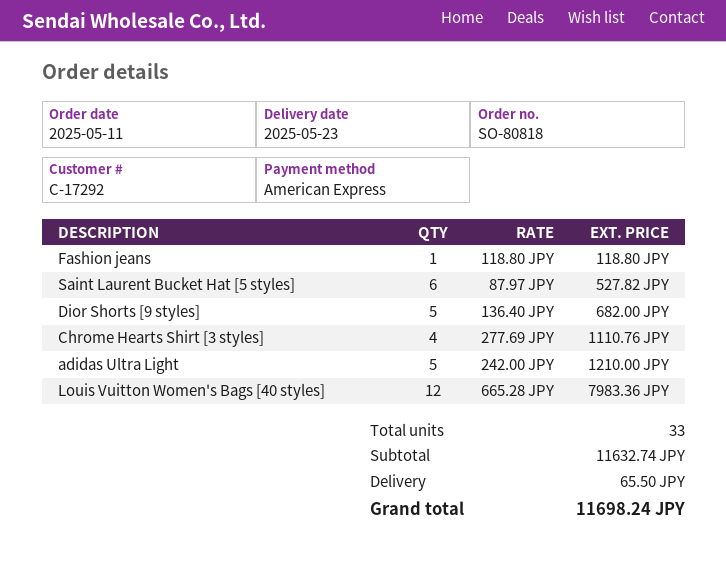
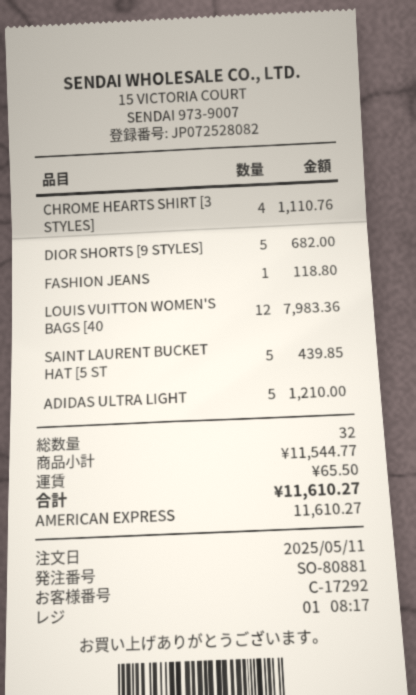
order number: SO-80818 -> SO-80881
Saint Laurent Bucket Hat [5 styles]: 6 for 527.82 -> 5 for 439.85
total quantity: 33 -> 32
subtotal: 11632.74 -> 11544.77
total: 11698.24 -> 11610.27

